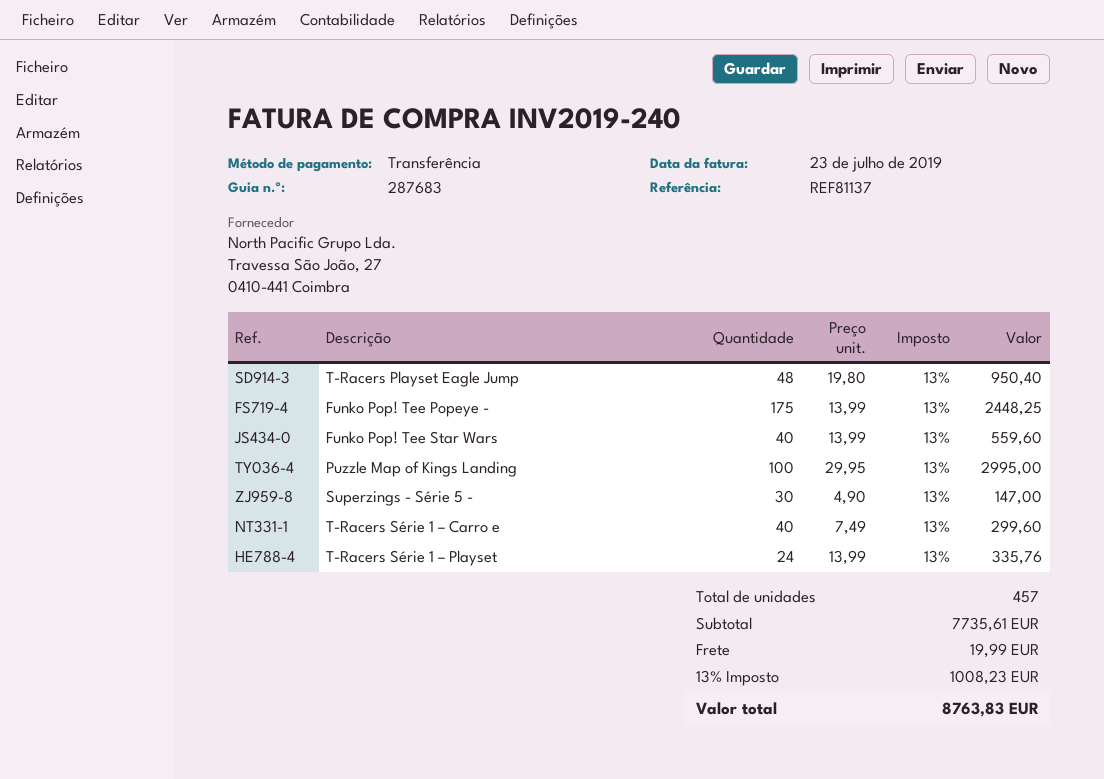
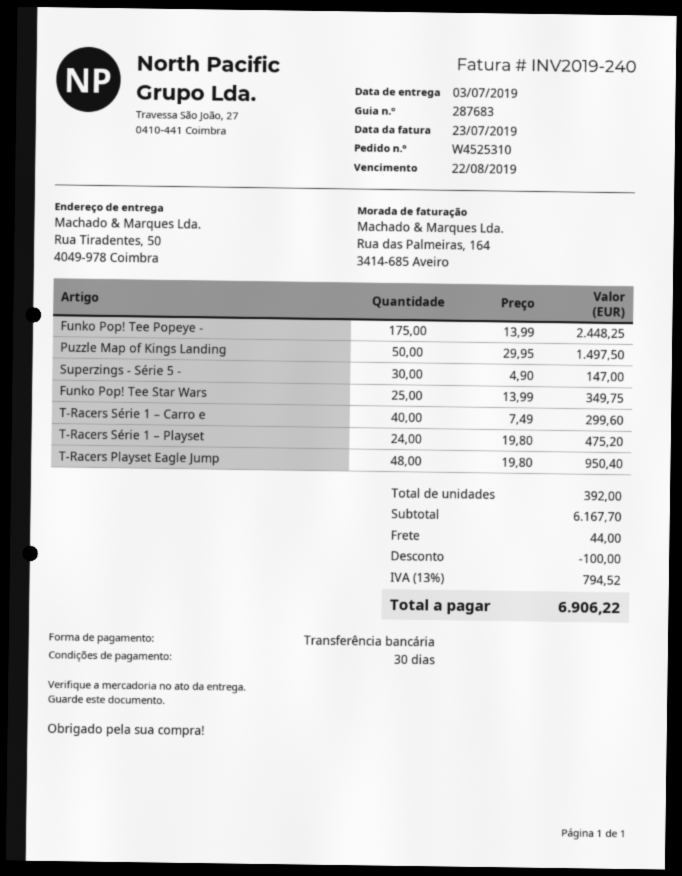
Funko Pop! Tee Star Wars: 40 x 13.99 = 559.60 -> 25 x 13.99 = 349.75
Puzzle Map of Kings Landing: 100 x 29.95 = 2995.00 -> 50 x 29.95 = 1497.50
T-Racers Série 1 – Playset: 24 x 13.99 = 335.76 -> 24 x 19.80 = 475.20
total quantity: 457 -> 392
subtotal: 7735.61 -> 6167.70
discount: none -> 100.00
shipping: 19.99 -> 44.00
tax: 13% = 1008.23 -> 13% = 794.52
total: 8763.83 -> 6906.22

